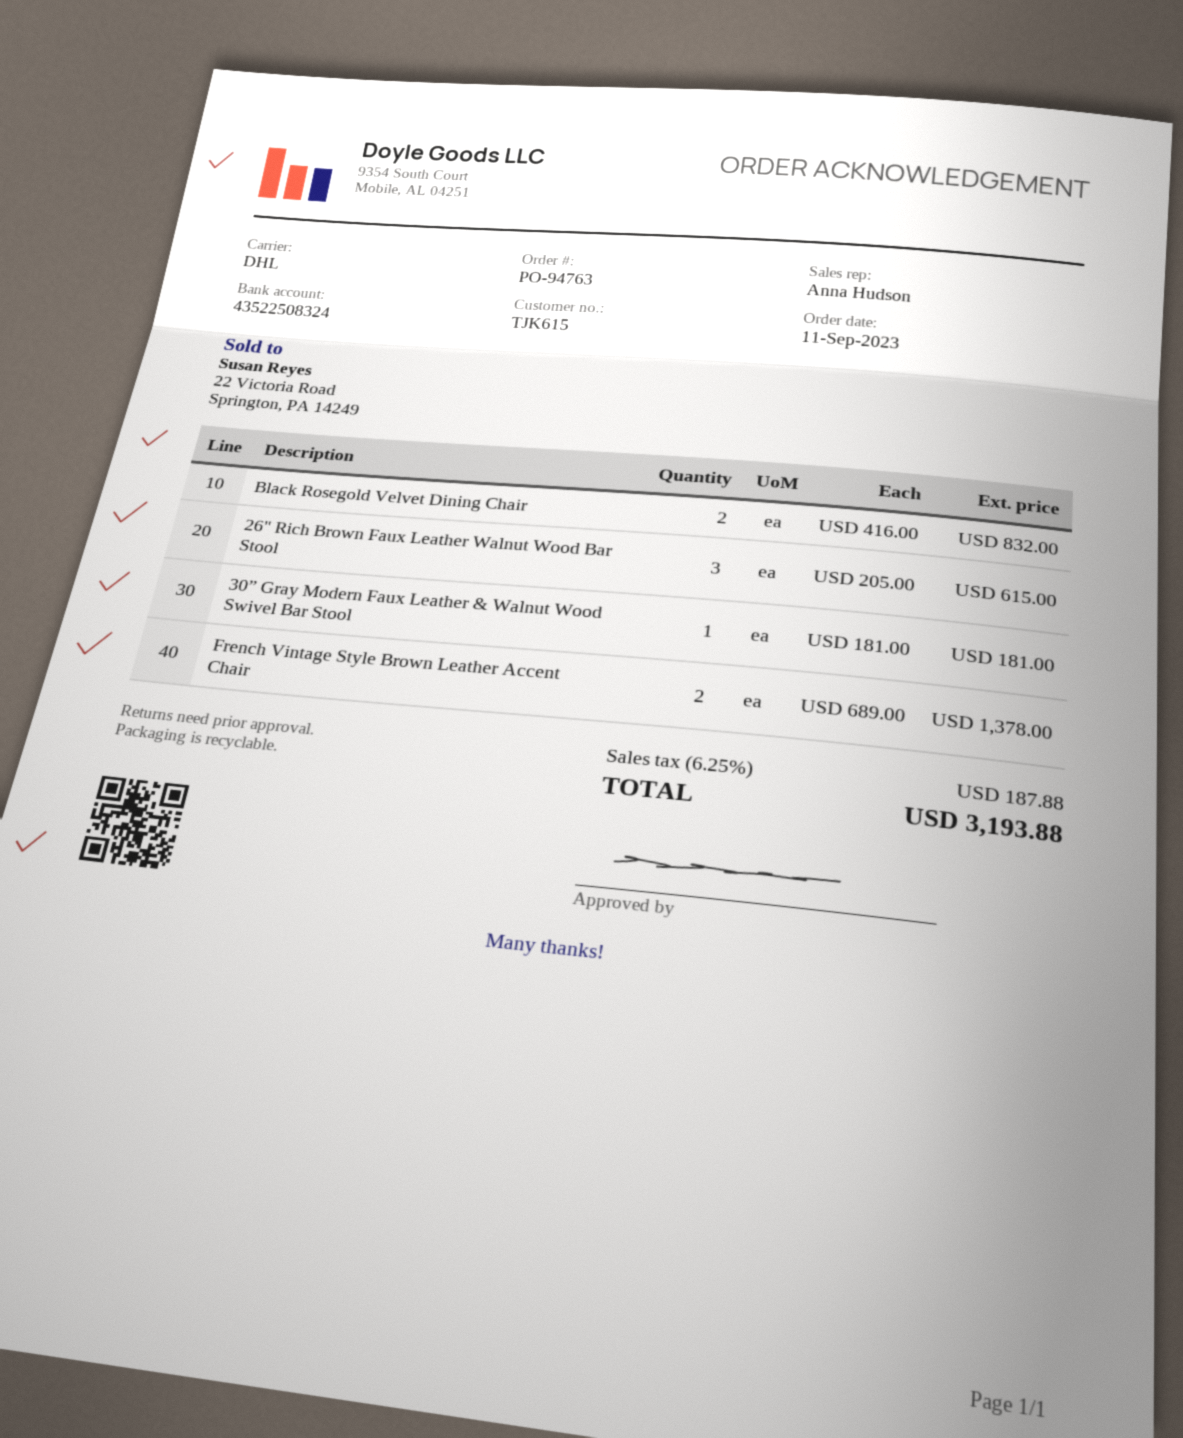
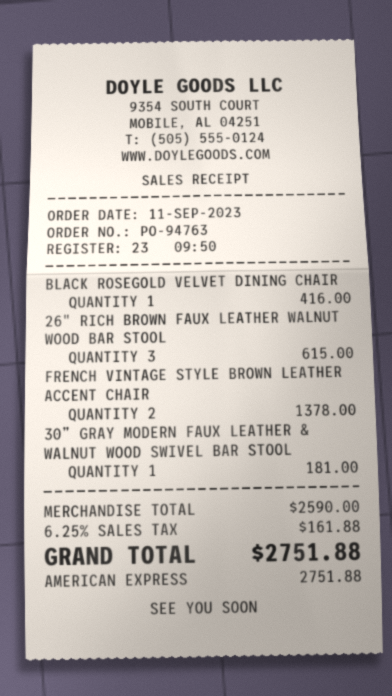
Black Rosegold Velvet Dining Chair: 2 for 832.00 -> 1 for 416.00
tax: 6.25% = 187.88 -> 6.25% = 161.88
total: 3193.88 -> 2751.88

